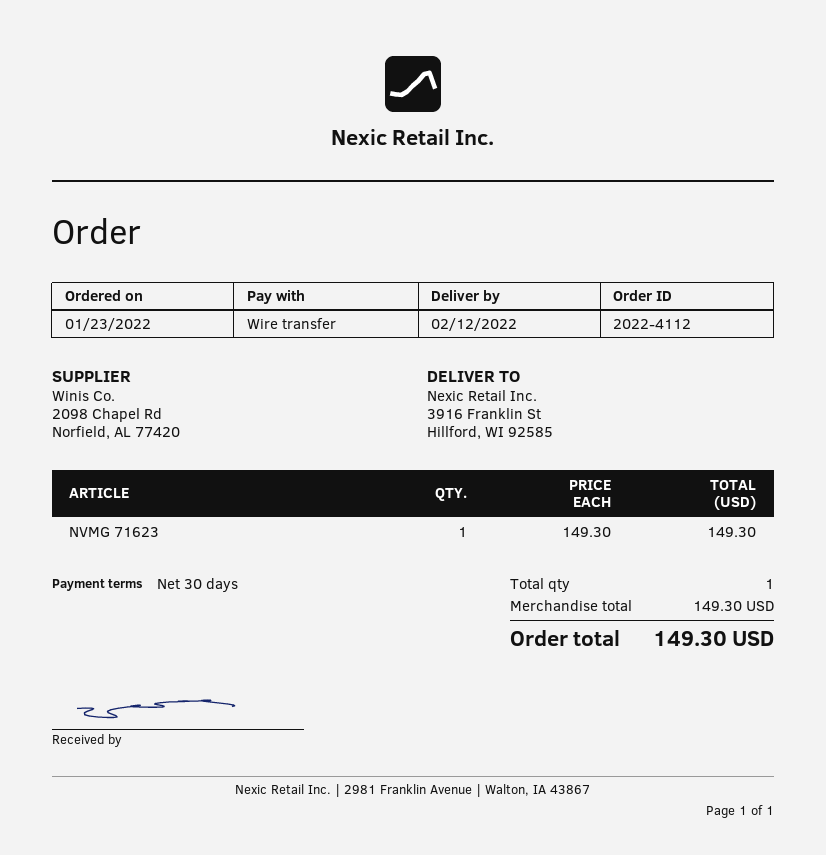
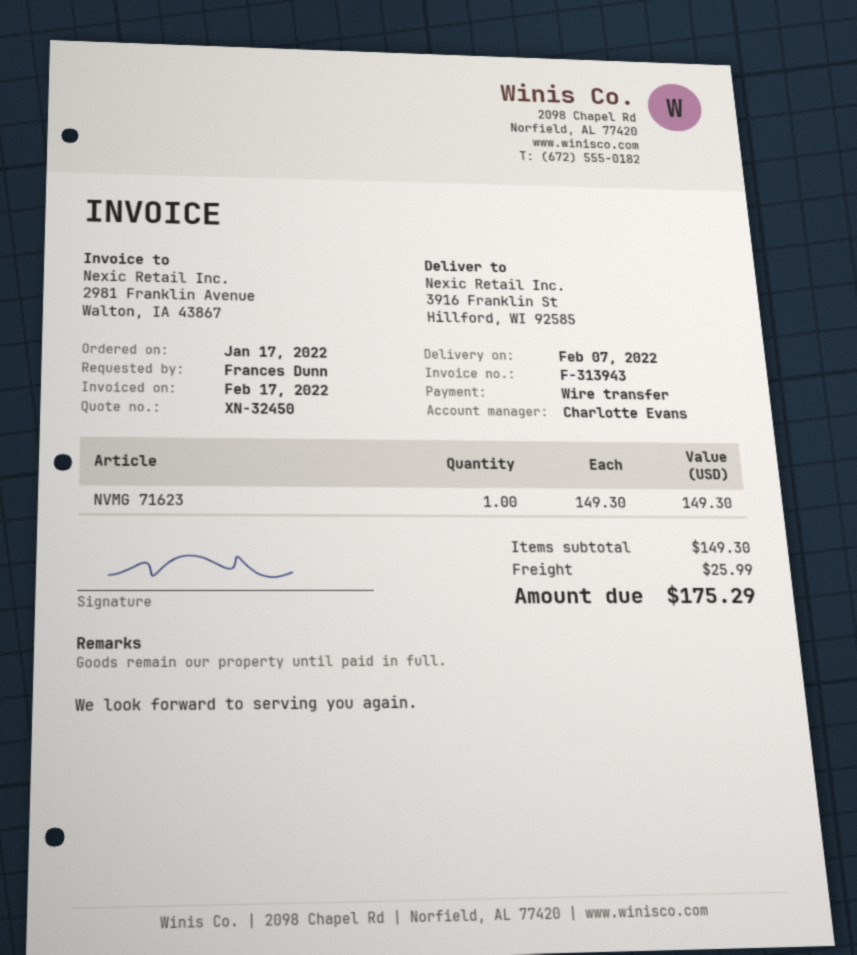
order date: 2022-01-23 -> 2022-01-17
delivery date: 2022-02-12 -> 2022-02-07
shipping: none -> 25.99
total: 149.30 -> 175.29

